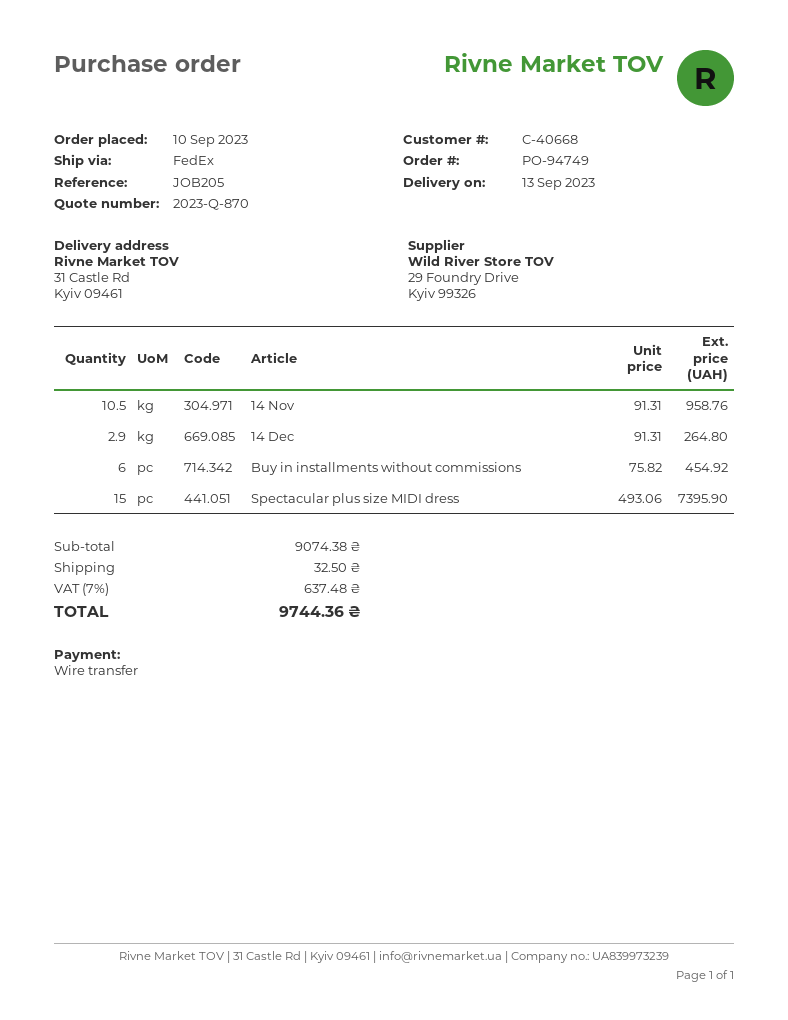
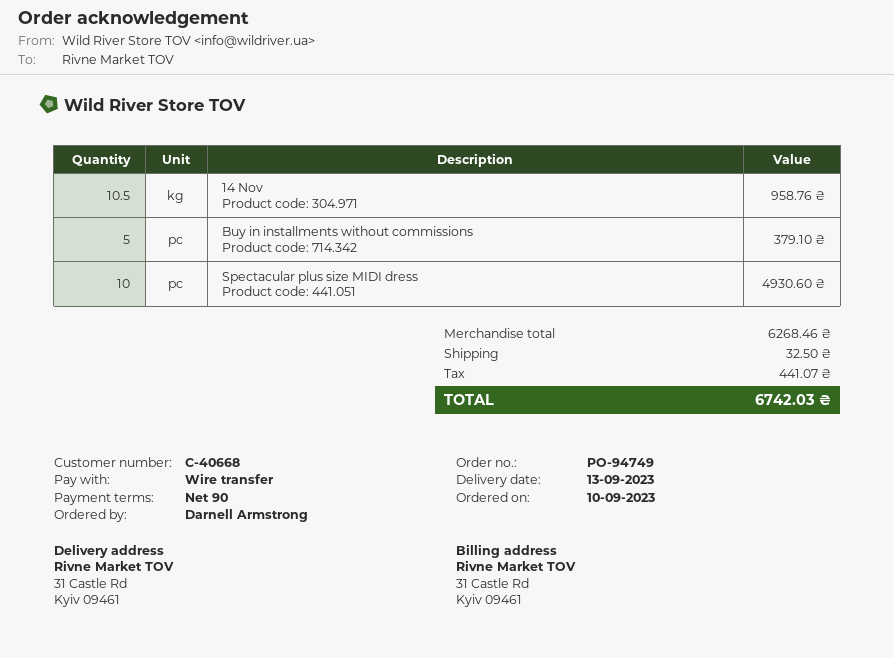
14 Dec: 2.9 for 264.80 -> none
Buy in installments without commissions: 6 for 454.92 -> 5 for 379.10
Spectacular plus size MIDI dress: 15 for 7395.90 -> 10 for 4930.60
subtotal: 9074.38 -> 6268.46
tax: 637.48 -> 441.07
total: 9744.36 -> 6742.03

